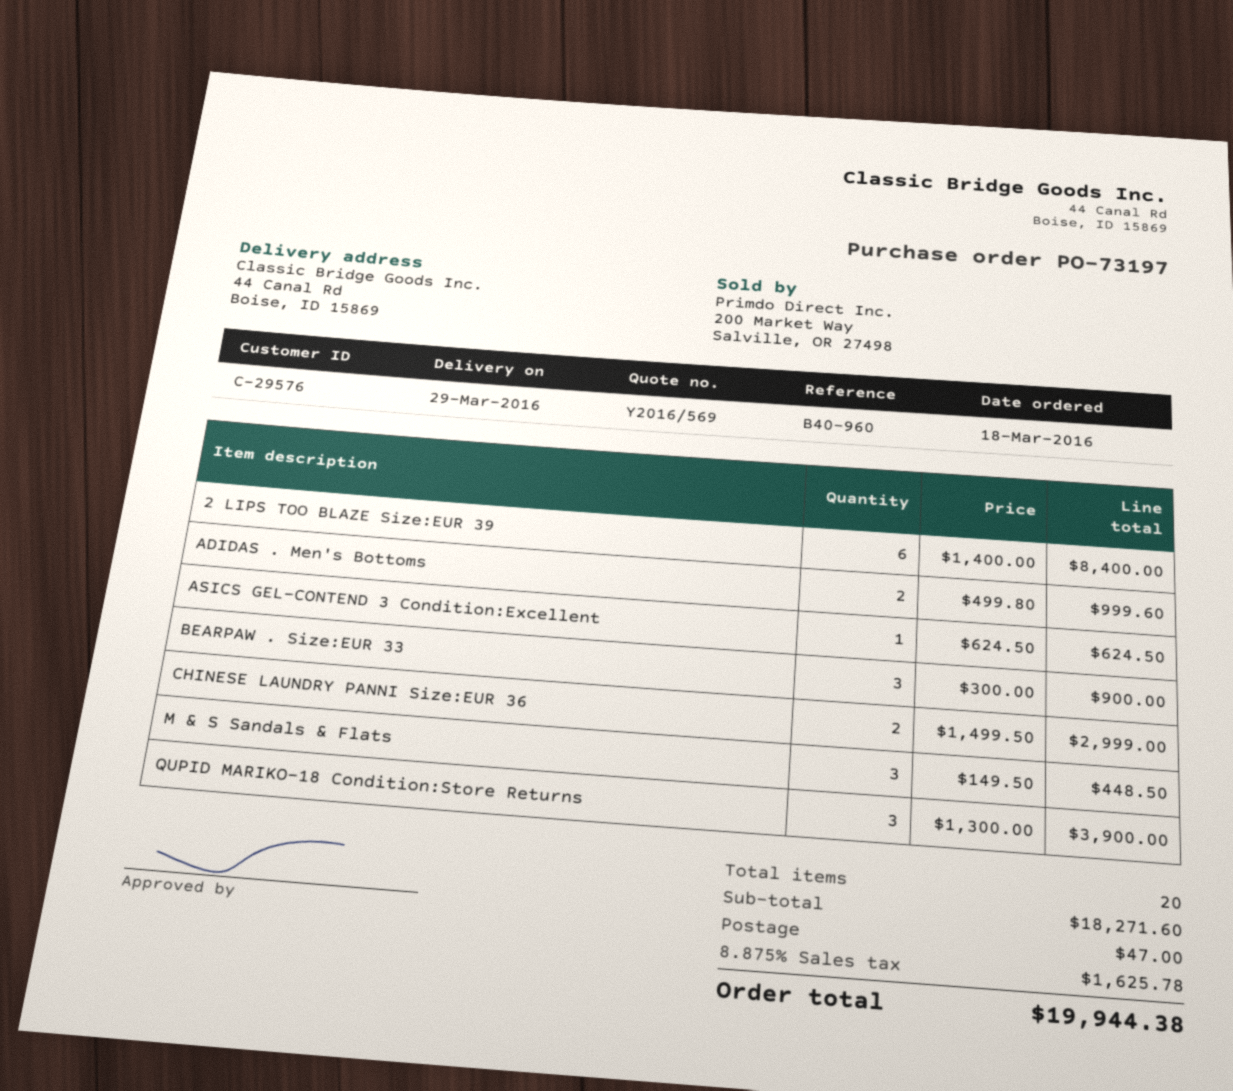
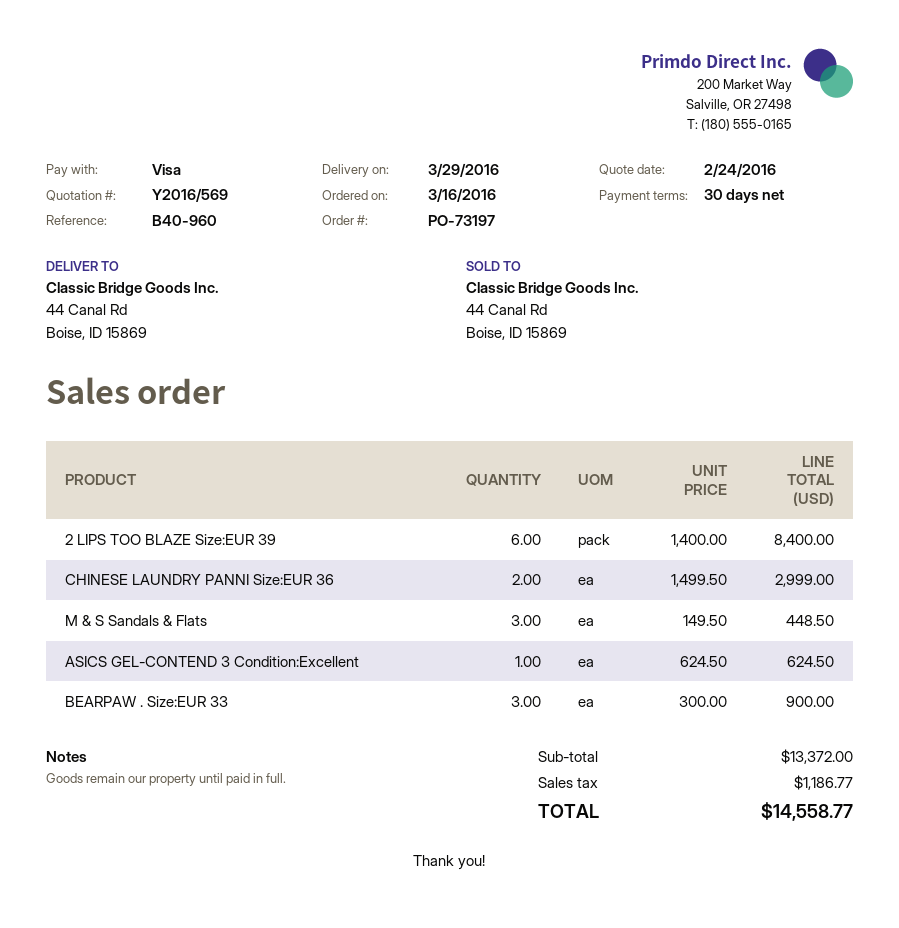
order date: 2016-03-18 -> 2016-03-16
ADIDAS . Men's Bottoms: 2 x 499.80 = 999.60 -> none
QUPID MARIKO-18 Condition:Store Returns: 3 x 1300.00 = 3900.00 -> none
subtotal: 18271.60 -> 13372.00
shipping: 47.00 -> none
tax: 1625.78 -> 1186.77
total: 19944.38 -> 14558.77

